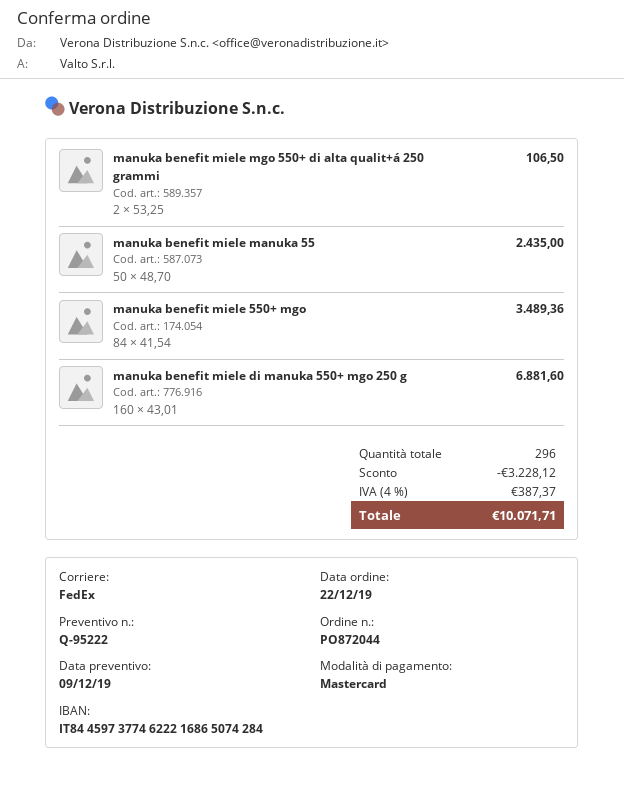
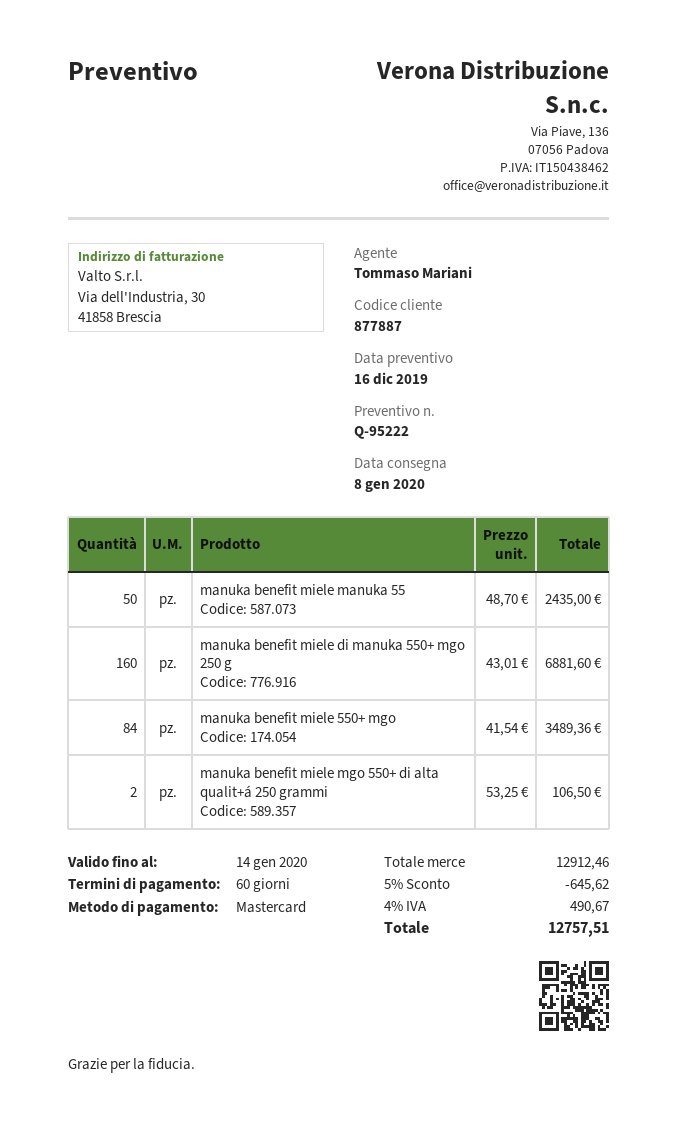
quote date: 2019-12-09 -> 2019-12-16
discount: 3228.12 -> 645.62
tax: 4% = 387.37 -> 4% = 490.67
total: 10071.71 -> 12757.51

